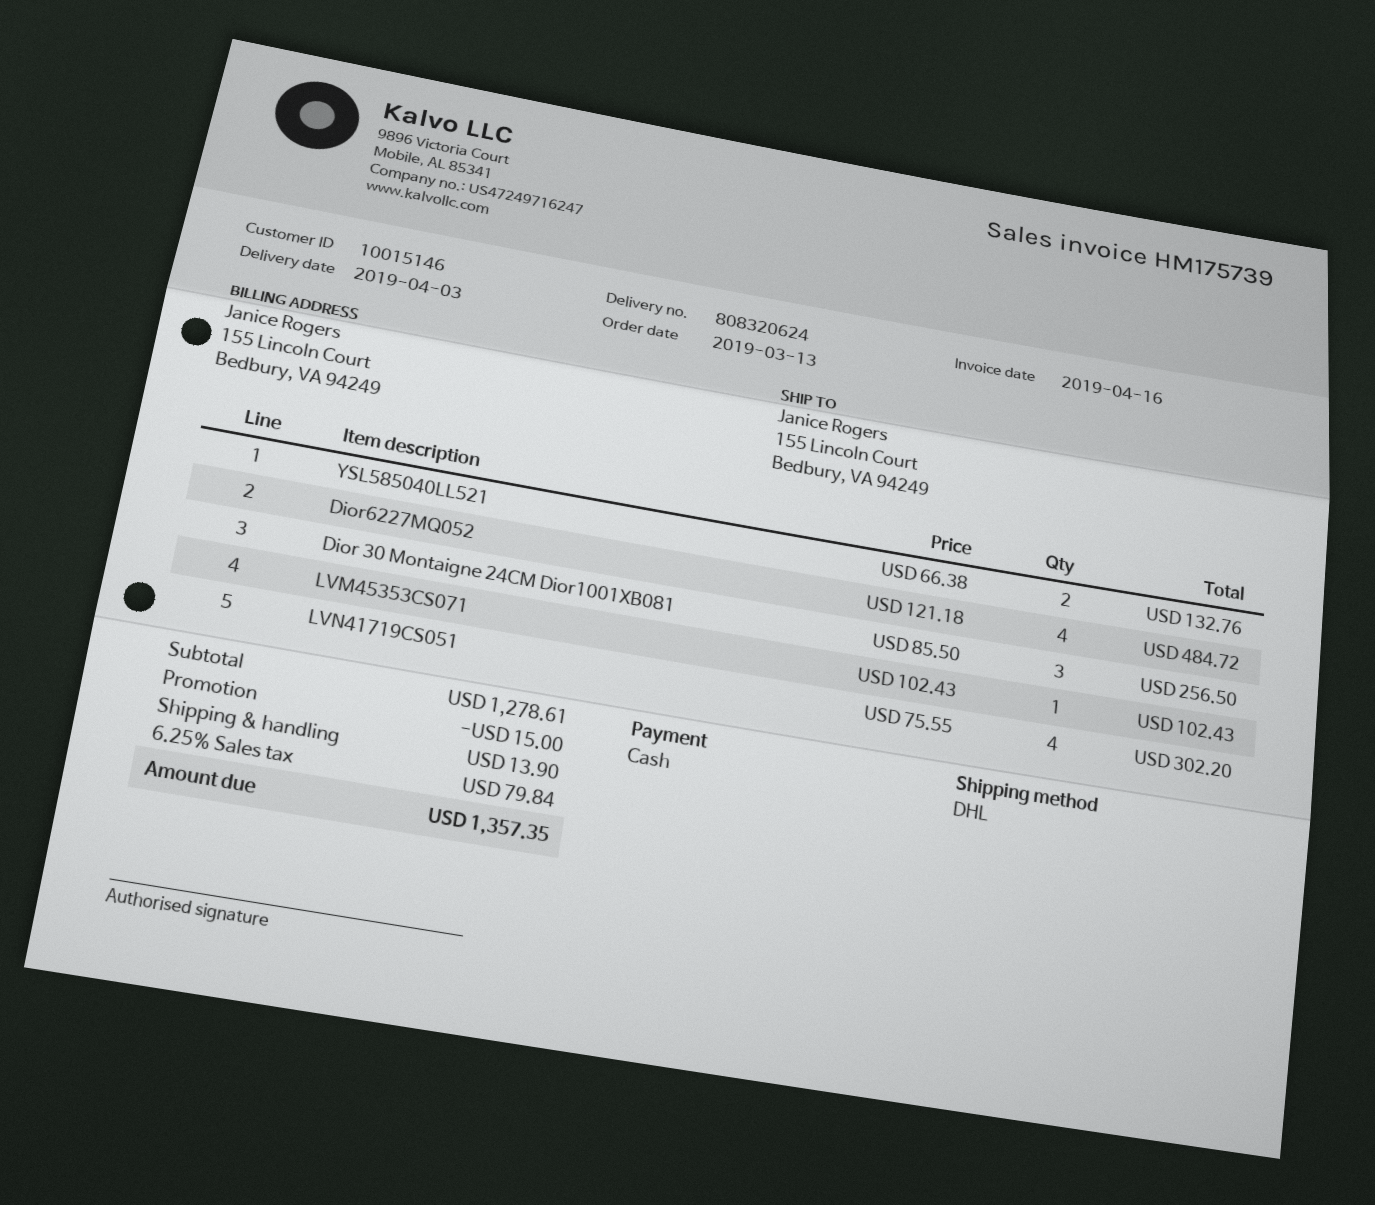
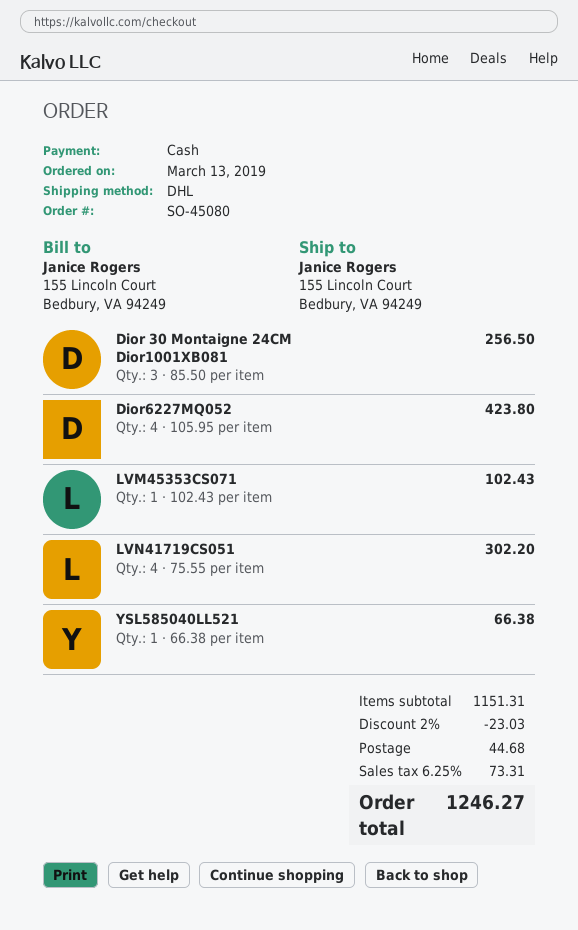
YSL585040LL521: 2 x 66.38 = 132.76 -> 1 x 66.38 = 66.38
Dior6227MQ052: 4 x 121.18 = 484.72 -> 4 x 105.95 = 423.80
subtotal: 1278.61 -> 1151.31
discount: 15.00 -> 23.03
shipping: 13.90 -> 44.68
tax: 6.25% = 79.84 -> 6.25% = 73.31
total: 1357.35 -> 1246.27

